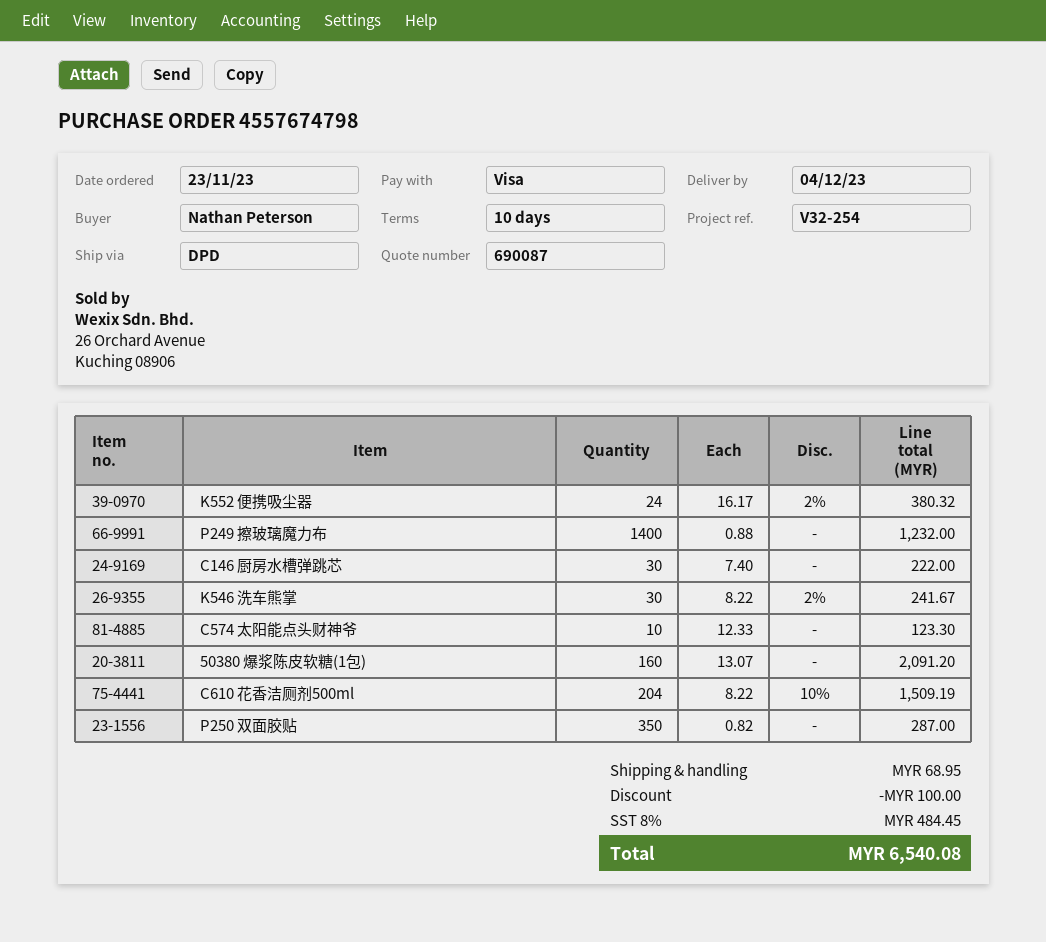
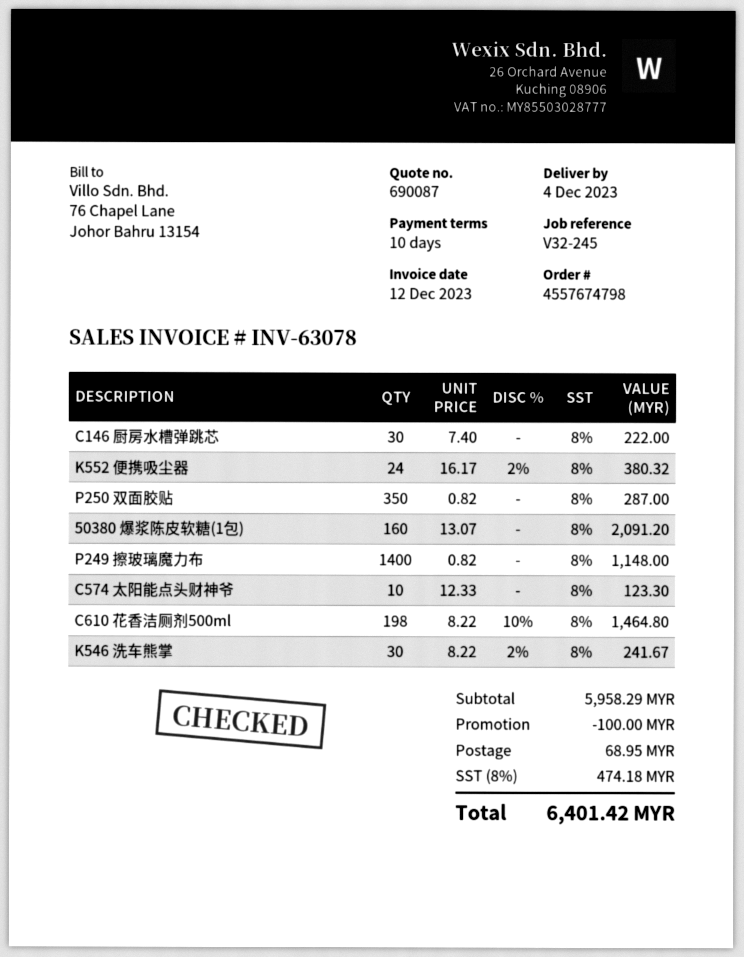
reference: V32-254 -> V32-245
P249 擦玻璃魔力布: 1400 x 0.88 = 1232.00 -> 1400 x 0.82 = 1148.00
C610 花香洁厕剂500ml: 204 x 8.22 - 10% = 1509.19 -> 198 x 8.22 - 10% = 1464.80
tax: 8% = 484.45 -> 8% = 474.18
total: 6540.08 -> 6401.42

